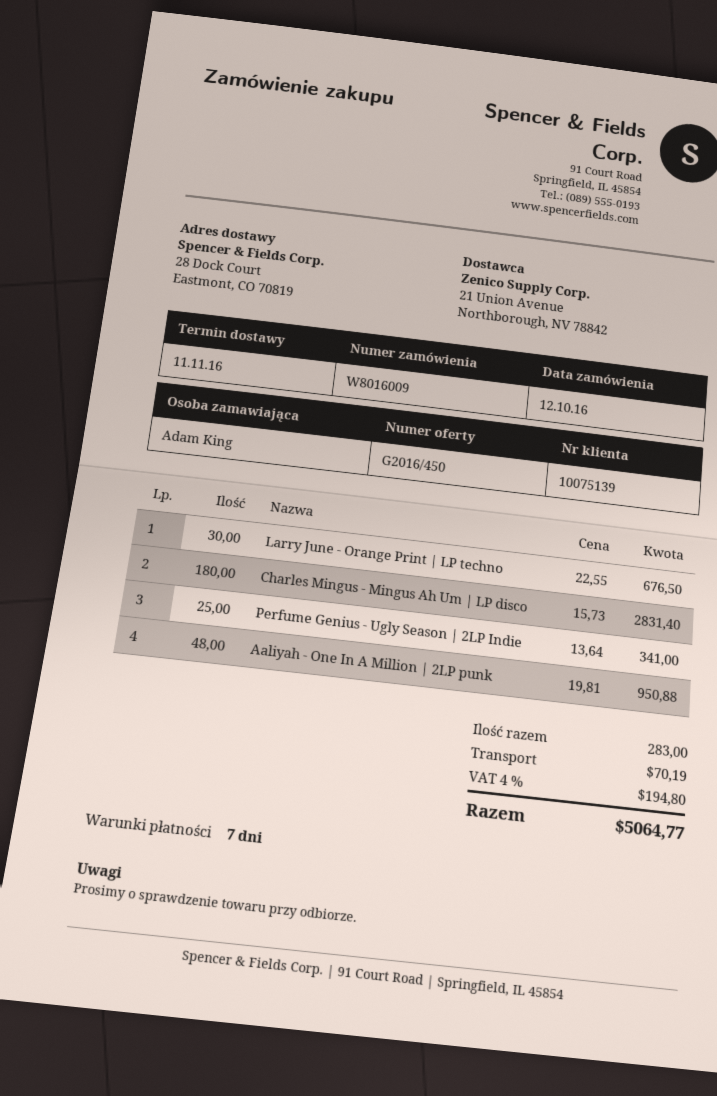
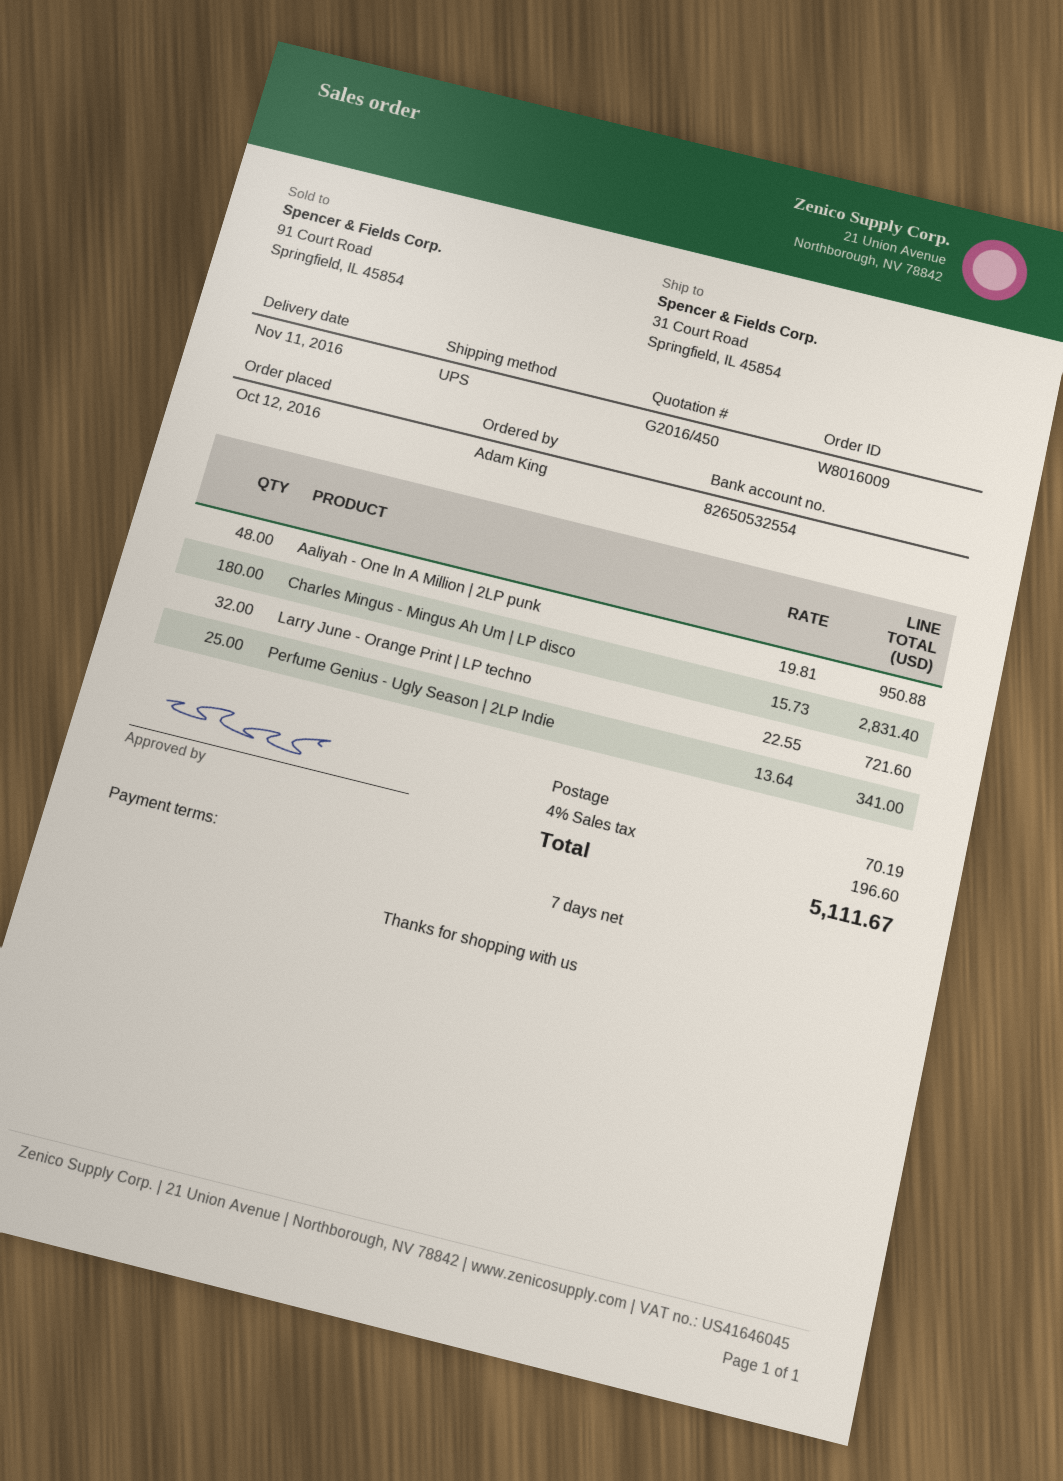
ship to: 28 Dock Court, Eastmont, CO 70819 -> 31 Court Road, Springfield, IL 45854
Larry June - Orange Print | LP techno: 30 x 22.55 = 676.50 -> 32 x 22.55 = 721.60
tax: 4% = 194.80 -> 4% = 196.60
total: 5064.77 -> 5111.67

